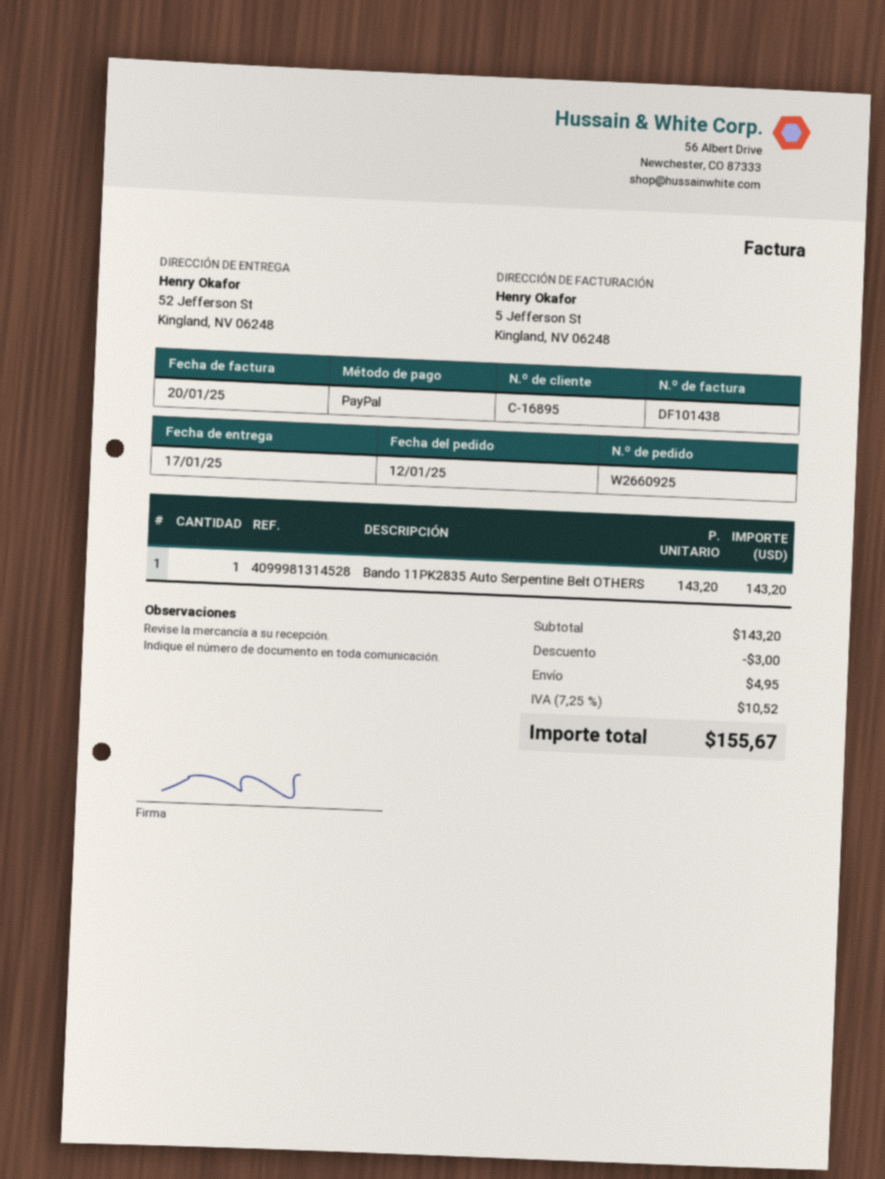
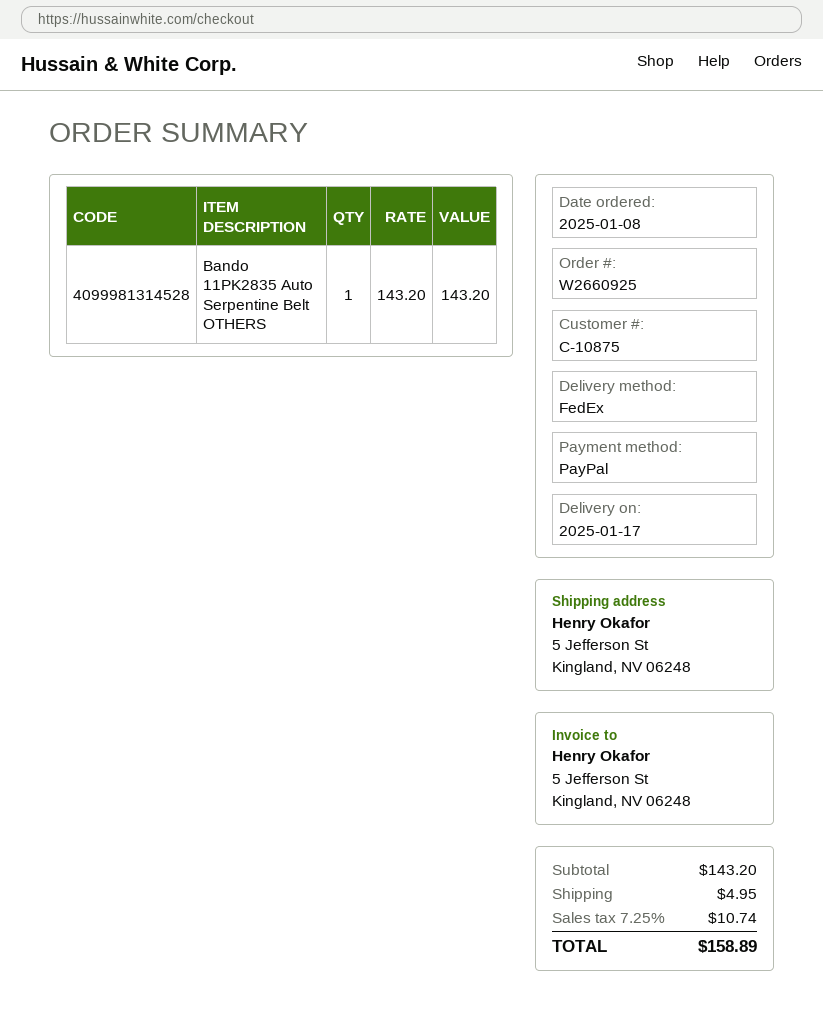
order date: 2025-01-12 -> 2025-01-08
customer number: C-16895 -> C-10875
ship to: 52 Jefferson St, Kingland, NV 06248 -> 5 Jefferson St, Kingland, NV 06248
discount: 3.00 -> none
tax: 7.25% = 10.52 -> 7.25% = 10.74
total: 155.67 -> 158.89

